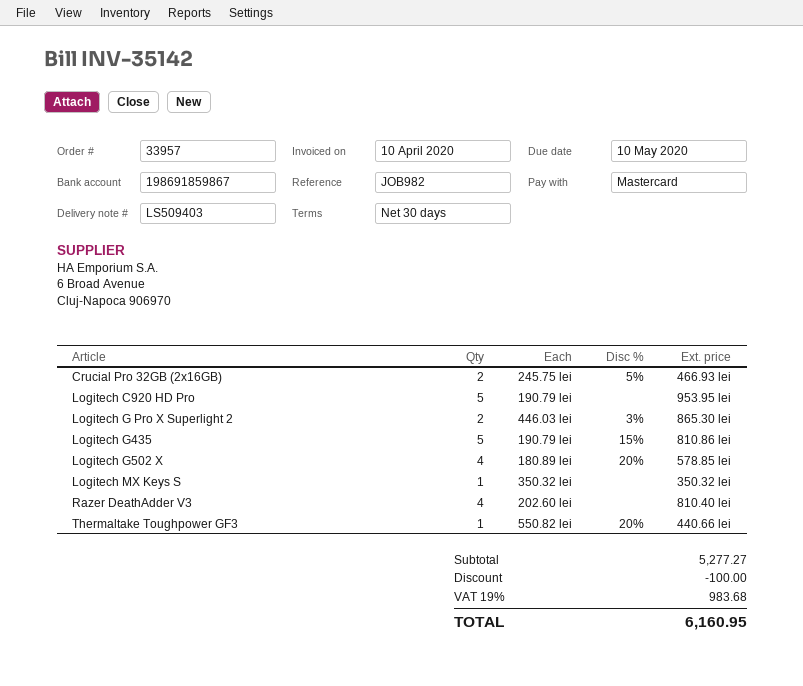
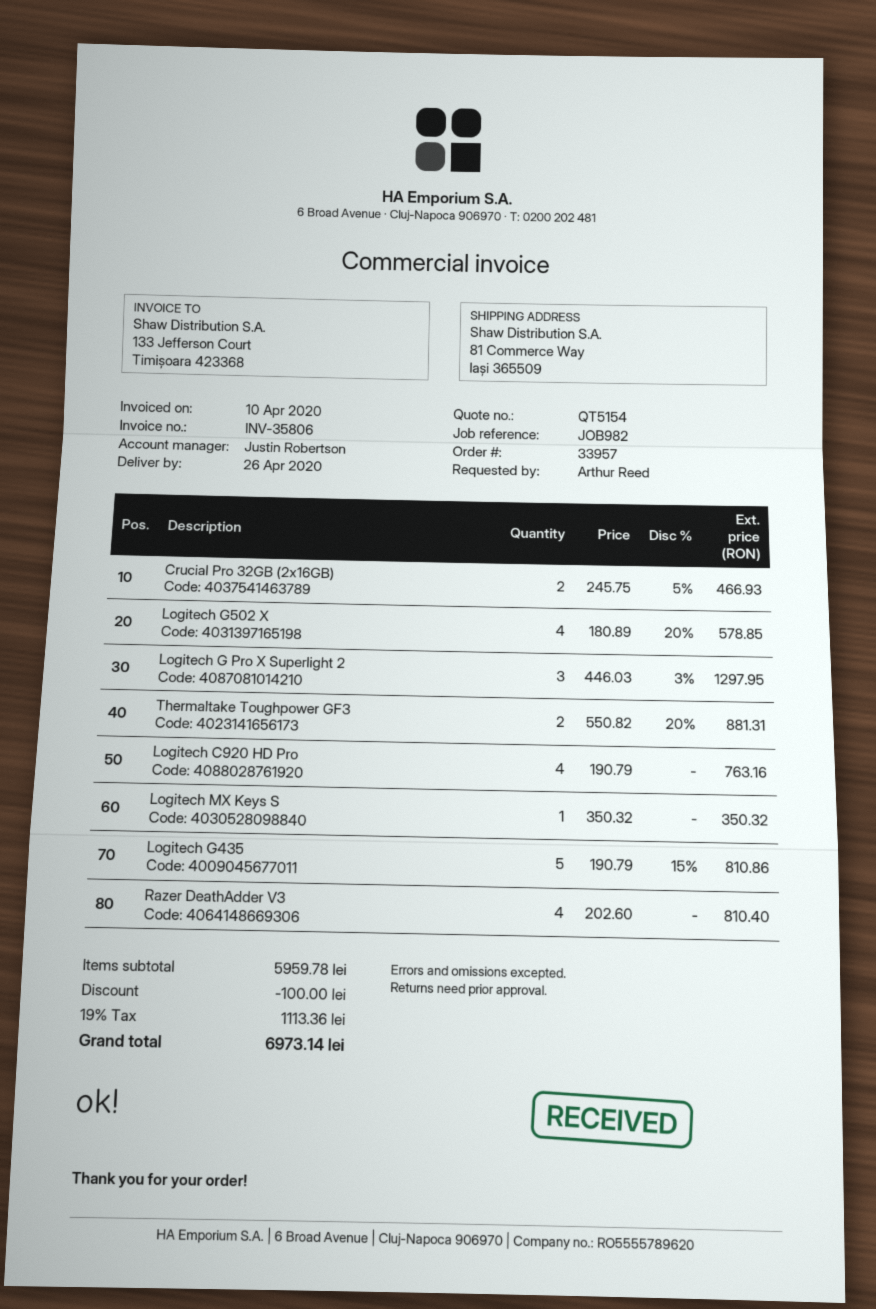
invoice number: INV-35142 -> INV-35806
Logitech C920 HD Pro: 5 x 190.79 = 953.95 -> 4 x 190.79 = 763.16
Logitech G Pro X Superlight 2: 2 x 446.03 - 3% = 865.30 -> 3 x 446.03 - 3% = 1297.95
Thermaltake Toughpower GF3: 1 x 550.82 - 20% = 440.66 -> 2 x 550.82 - 20% = 881.31
subtotal: 5277.27 -> 5959.78
tax: 19% = 983.68 -> 19% = 1113.36
total: 6160.95 -> 6973.14

